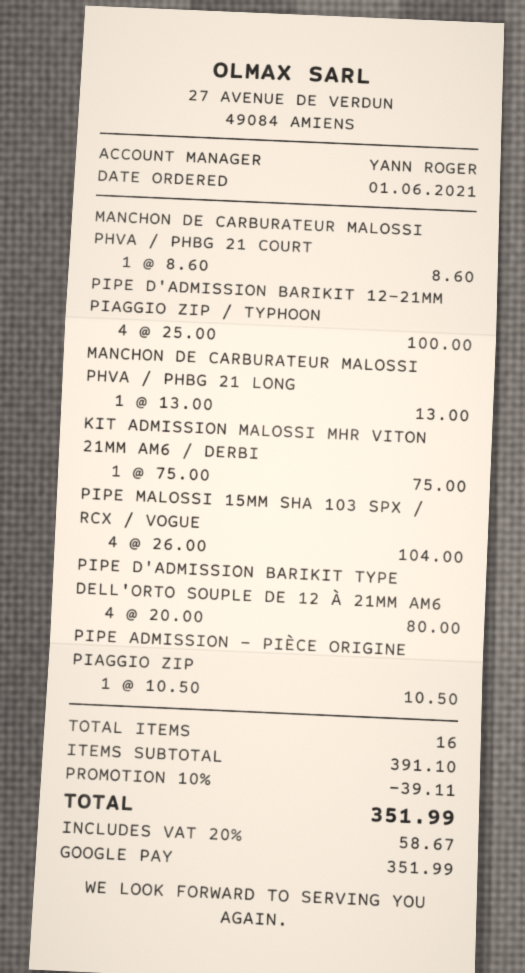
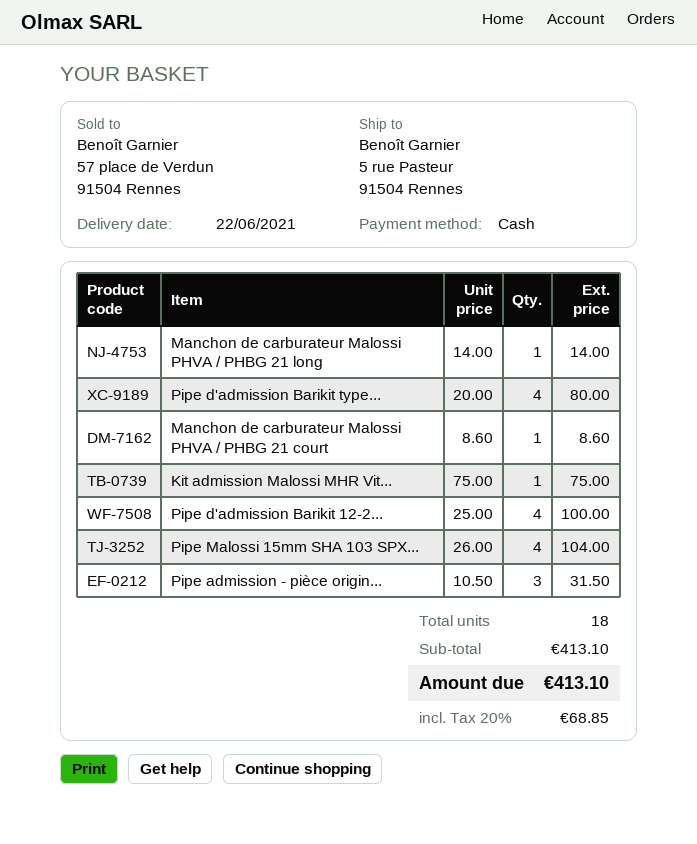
payment method: Google Pay -> cash
MANCHON DE CARBURATEUR MALOSSI PHVA / PHBG 21 LONG: 1 x 13.00 = 13.00 -> 1 x 14.00 = 14.00
PIPE ADMISSION - PIÈCE ORIGINE PIAGGIO ZIP: 1 x 10.50 = 10.50 -> 3 x 10.50 = 31.50
total quantity: 16 -> 18
subtotal: 391.10 -> 413.10
discount: 10% = 39.11 -> none
tax: 20% = 58.67 -> 20% = 68.85
total: 351.99 -> 413.10

